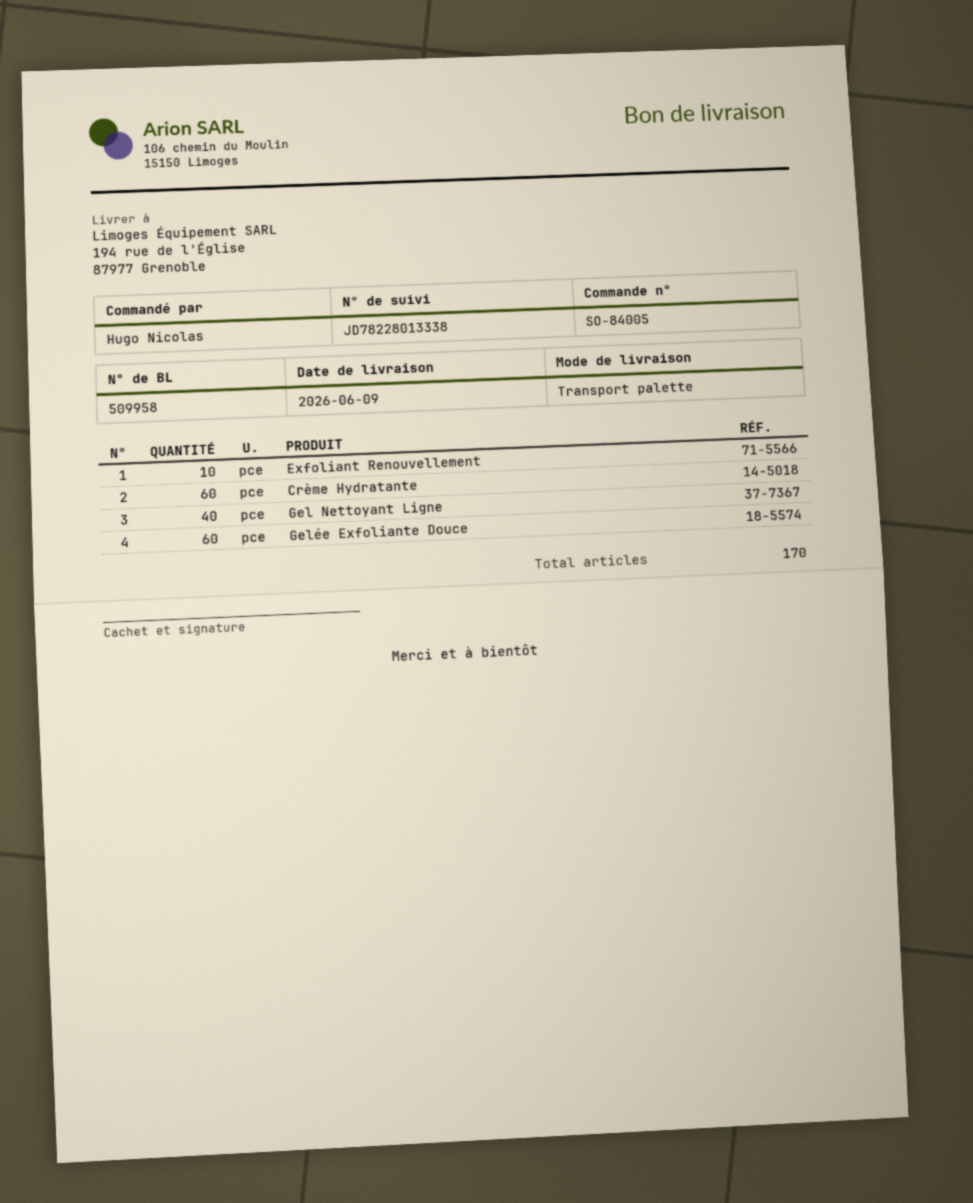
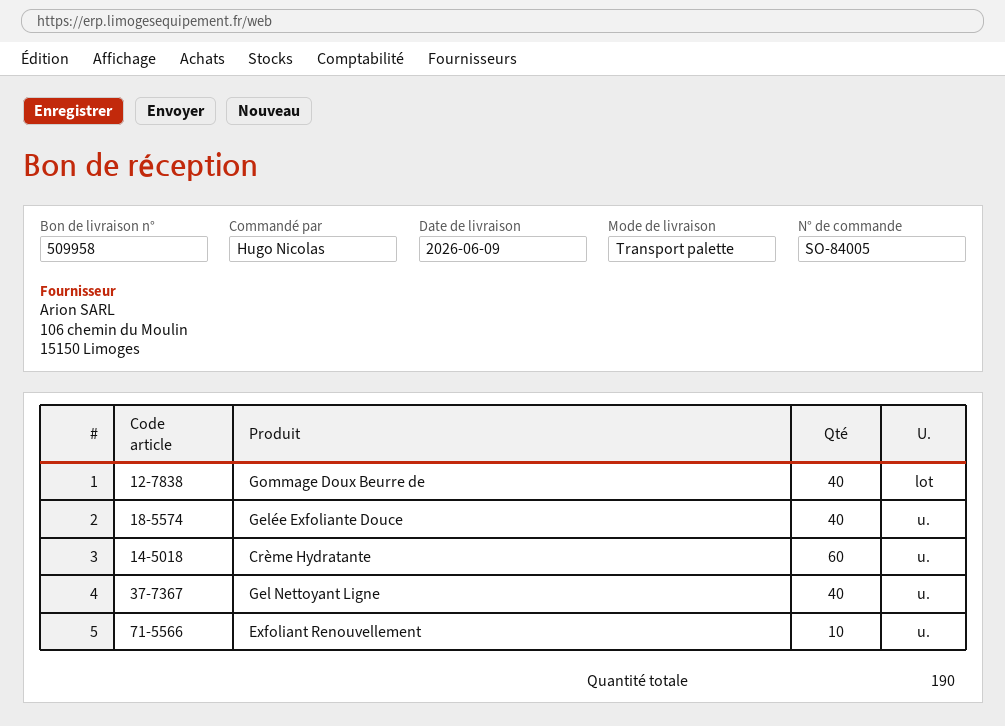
Gelée Exfoliante Douce: 60 -> 40
Gommage Doux Beurre de: none -> 40
total quantity: 170 -> 190

